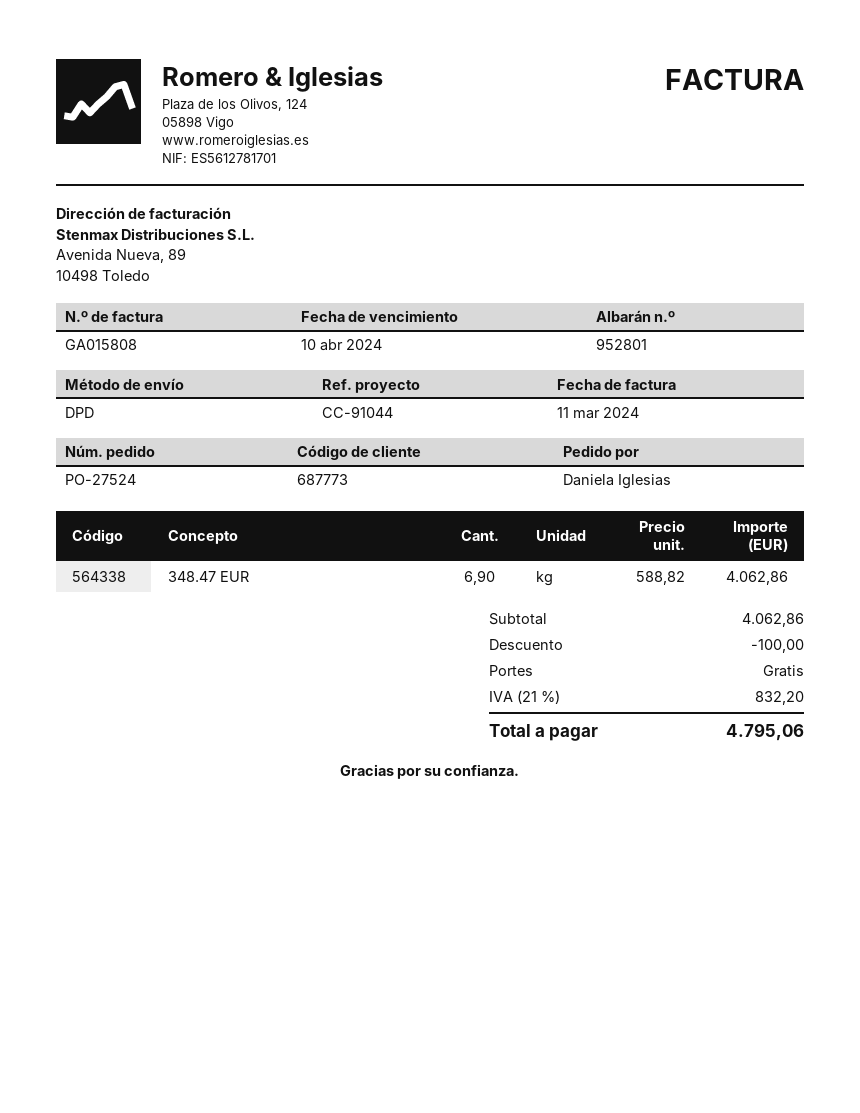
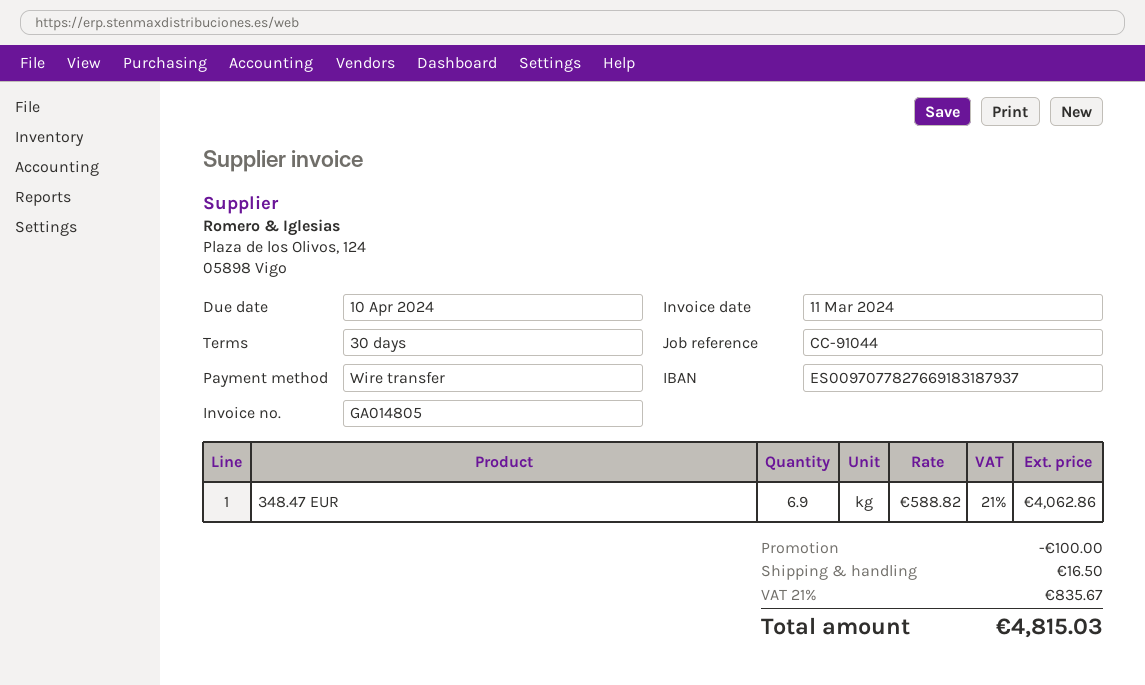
invoice number: GA015808 -> GA014805
shipping: 0.00 -> 16.50
tax: 21% = 832.20 -> 21% = 835.67
total: 4795.06 -> 4815.03

